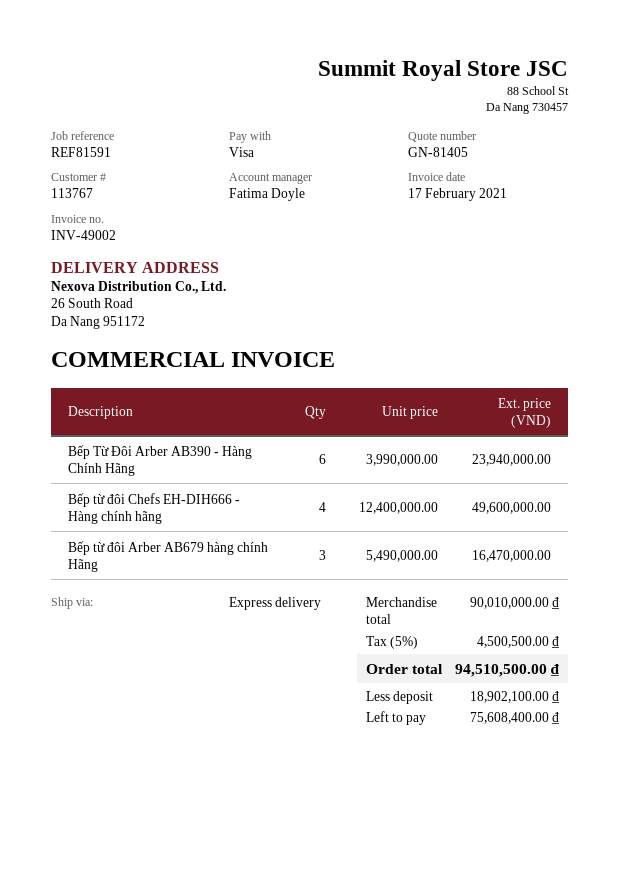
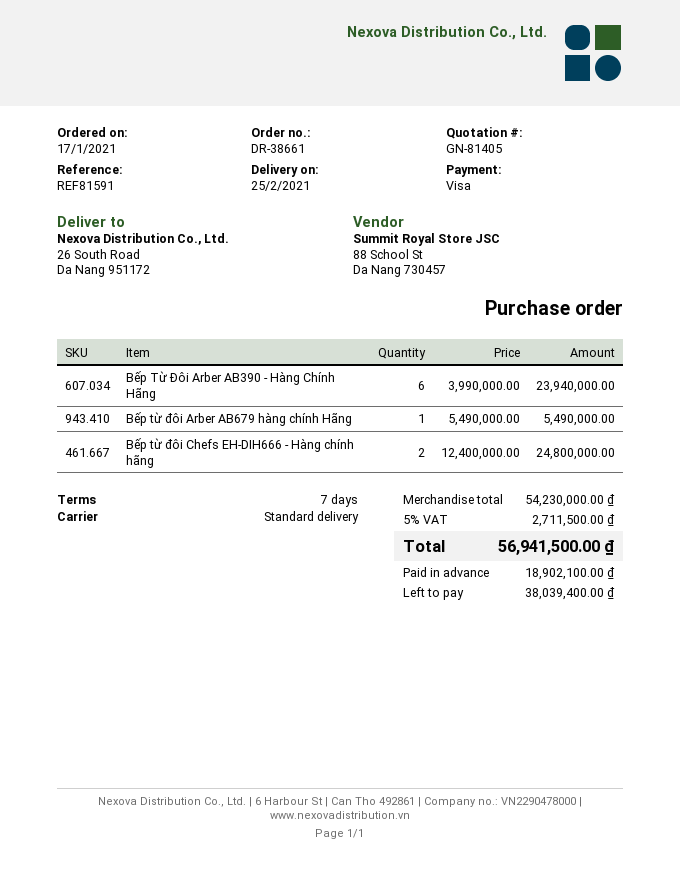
shipping method: express -> standard
Bếp từ đôi Chefs EH-DIH666 - Hàng chính hãng: 4 x 12400000.00 = 49600000.00 -> 2 x 12400000.00 = 24800000.00
Bếp từ đôi Arber AB679 hàng chính Hãng: 3 x 5490000.00 = 16470000.00 -> 1 x 5490000.00 = 5490000.00
subtotal: 90010000.00 -> 54230000.00
tax: 5% = 4500500.00 -> 5% = 2711500.00
total: 94510500.00 -> 56941500.00
balance: 75608400.00 -> 38039400.00

